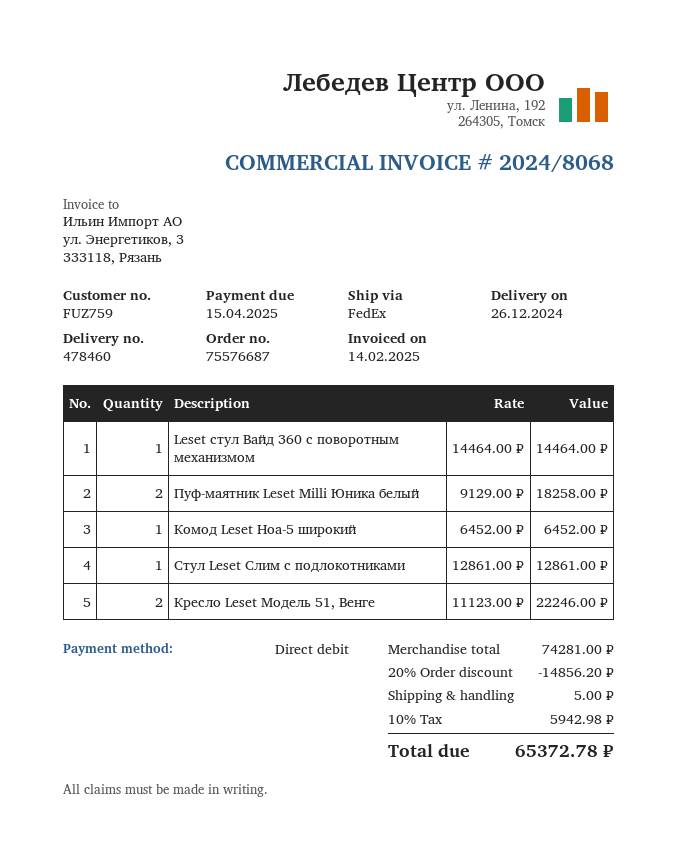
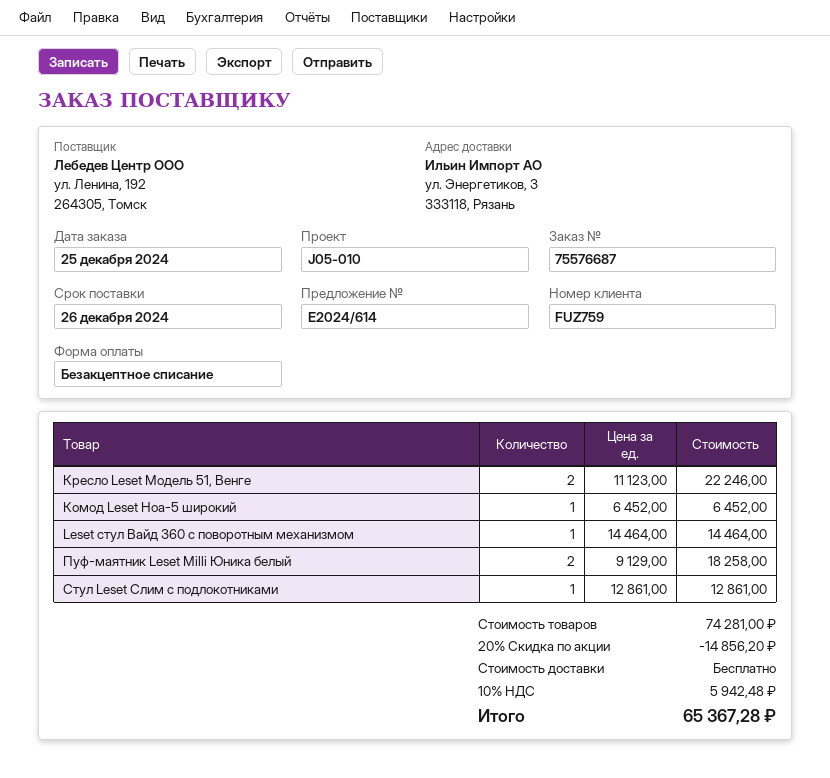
shipping: 5.00 -> 0.00
tax: 10% = 5942.98 -> 10% = 5942.48
total: 65372.78 -> 65367.28

